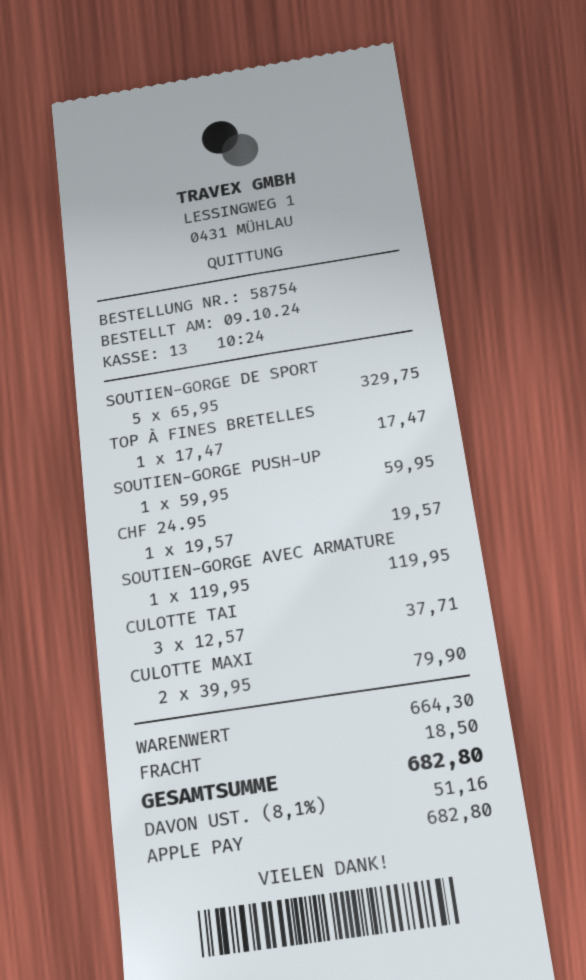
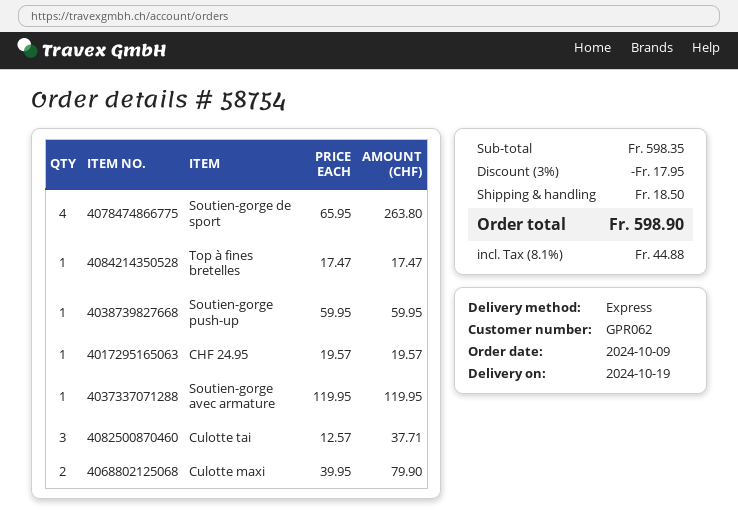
SOUTIEN-GORGE DE SPORT: 5 x 65.95 = 329.75 -> 4 x 65.95 = 263.80
subtotal: 664.30 -> 598.35
discount: none -> 3% = 17.95
tax: 8.1% = 51.16 -> 8.1% = 44.88
total: 682.80 -> 598.90

